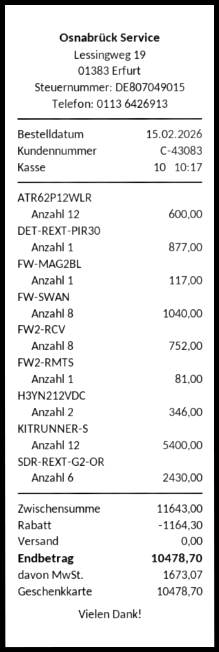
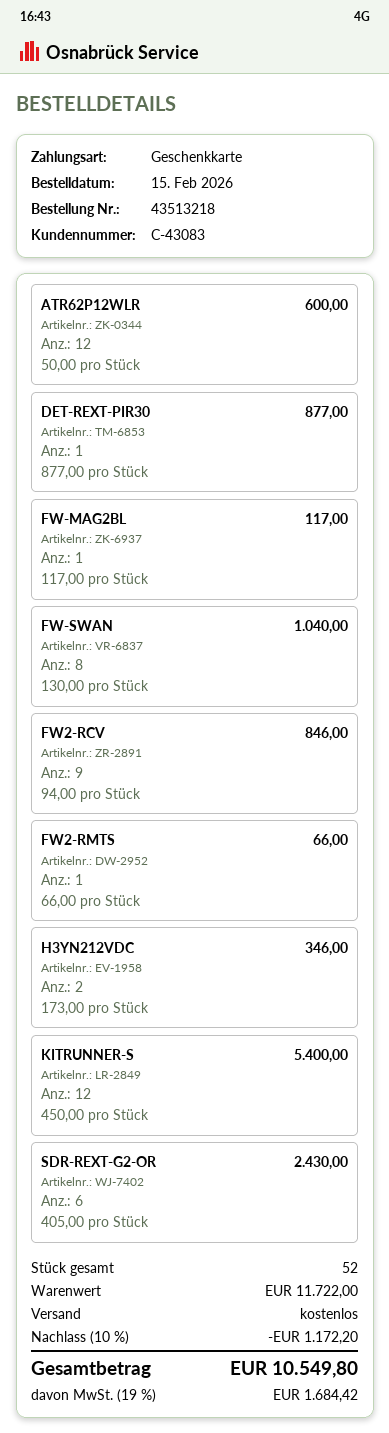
FW2-RCV: 8 for 752.00 -> 9 for 846.00
FW2-RMTS: 1 for 81.00 -> 1 for 66.00
subtotal: 11643.00 -> 11722.00
discount: 1164.30 -> 1172.20
tax: 1673.07 -> 1684.42
total: 10478.70 -> 10549.80

